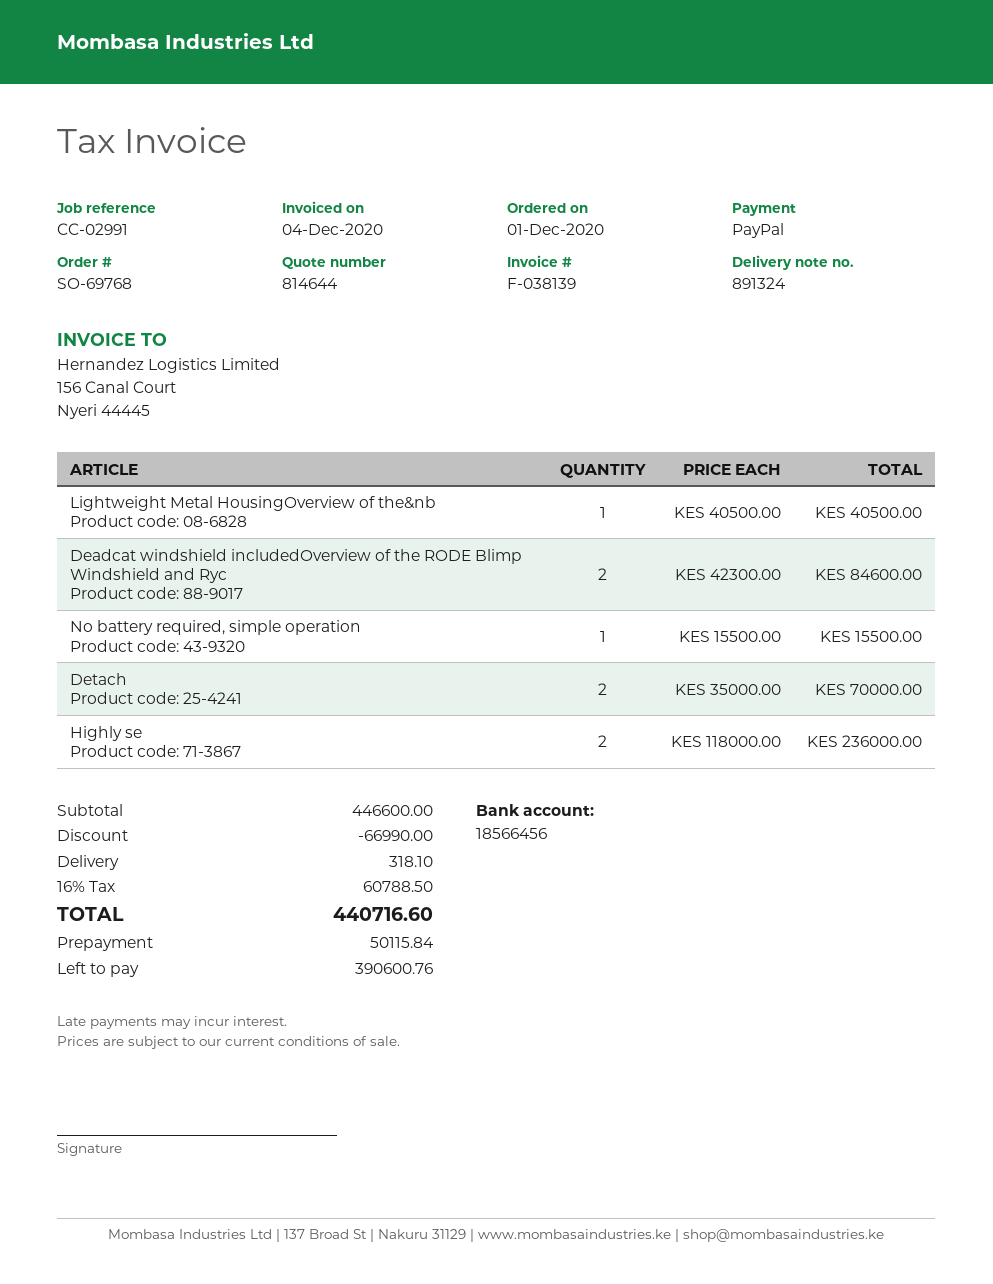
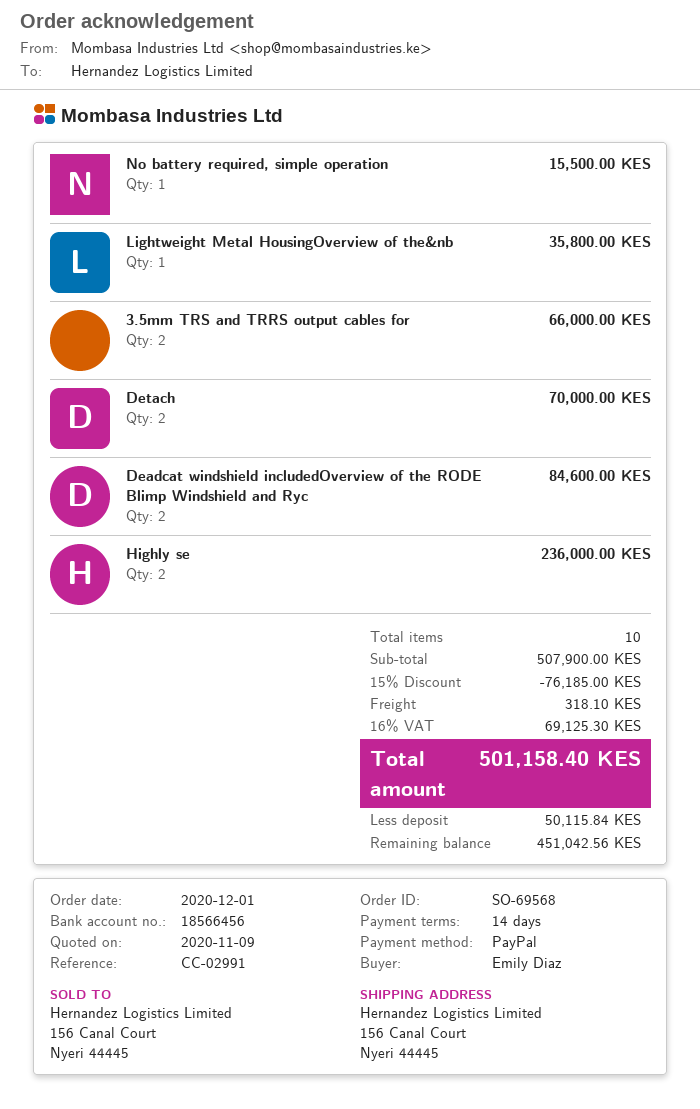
order number: SO-69768 -> SO-69568
Lightweight Metal HousingOverview of the&nb: 1 for 40500.00 -> 1 for 35800.00
3.5mm TRS and TRRS output cables for: none -> 2 for 66000.00
subtotal: 446600.00 -> 507900.00
discount: 66990.00 -> 76185.00
tax: 16% = 60788.50 -> 16% = 69125.30
total: 440716.60 -> 501158.40
balance: 390600.76 -> 451042.56

